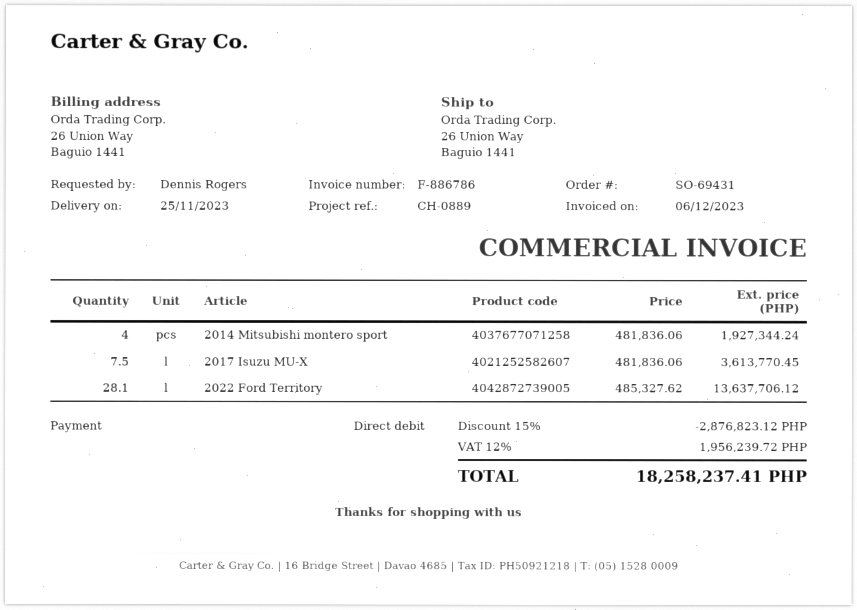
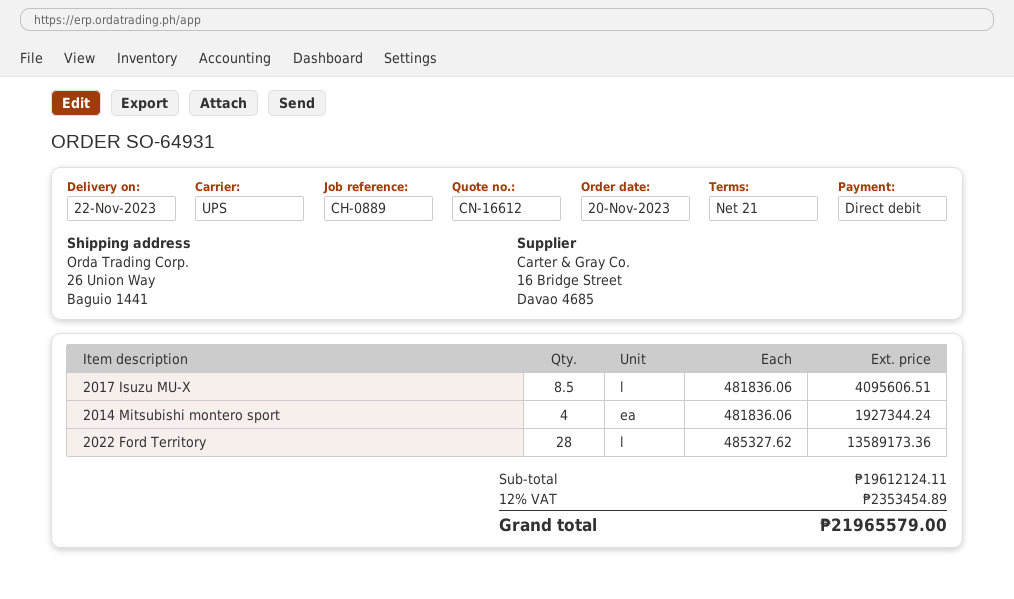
order number: SO-69431 -> SO-64931
delivery date: 2023-11-25 -> 2023-11-22
2017 Isuzu MU-X: 7.5 x 481836.06 = 3613770.45 -> 8.5 x 481836.06 = 4095606.51
2022 Ford Territory: 28.1 x 485327.62 = 13637706.12 -> 28 x 485327.62 = 13589173.36
discount: 15% = 2876823.12 -> none
tax: 12% = 1956239.72 -> 12% = 2353454.89
total: 18258237.41 -> 21965579.00

